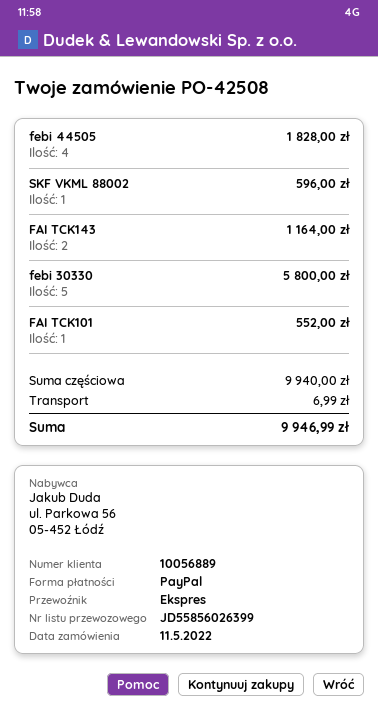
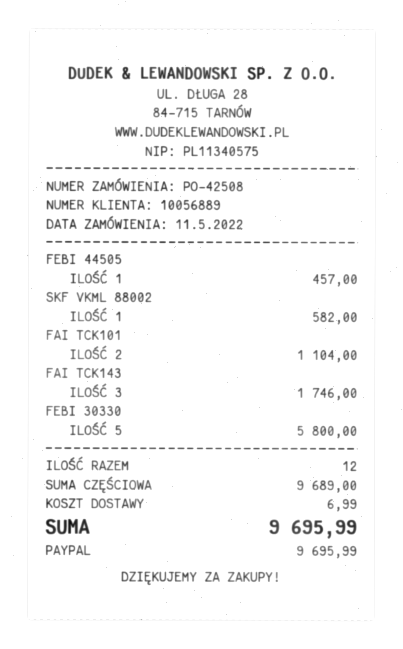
febi 44505: 4 for 1828.00 -> 1 for 457.00
SKF VKML 88002: 1 for 596.00 -> 1 for 582.00
FAI TCK143: 2 for 1164.00 -> 3 for 1746.00
FAI TCK101: 1 for 552.00 -> 2 for 1104.00
subtotal: 9940.00 -> 9689.00
total: 9946.99 -> 9695.99

